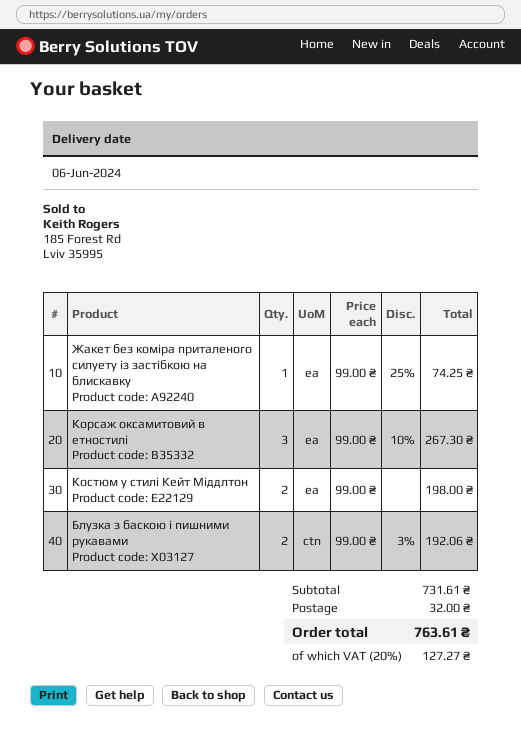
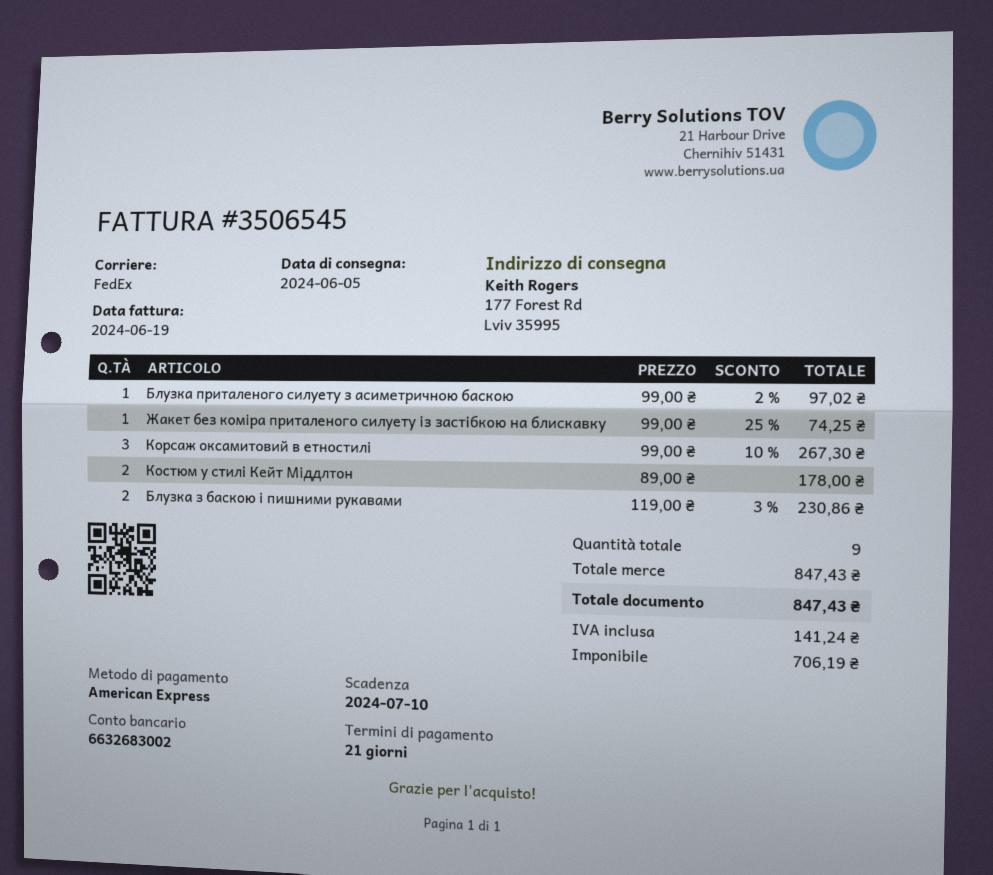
delivery date: 2024-06-06 -> 2024-06-05
Костюм у стилі Кейт Міддлтон: 2 x 99.00 = 198.00 -> 2 x 89.00 = 178.00
Блузка з баскою і пишними рукавами: 2 x 99.00 - 3% = 192.06 -> 2 x 119.00 - 3% = 230.86
Блузка приталеного силуету з асиметричною баскою: none -> 1 x 99.00 - 2% = 97.02
subtotal: 731.61 -> 847.43
shipping: 32.00 -> none
tax: 127.27 -> 141.24
total: 763.61 -> 847.43

